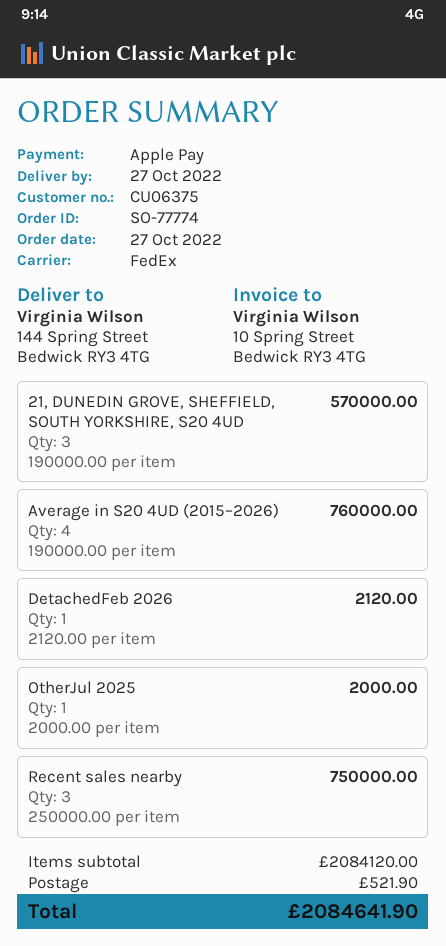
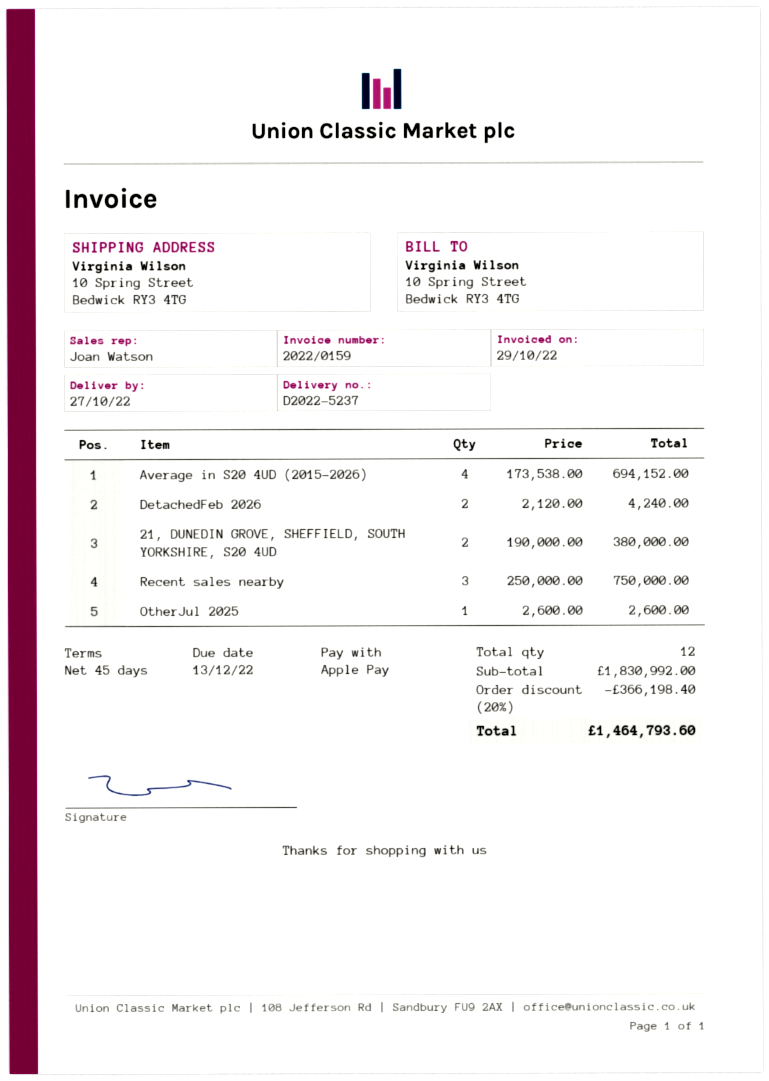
ship to: 144 Spring Street, Bedwick RY3 4TG -> 10 Spring Street, Bedwick RY3 4TG
21, DUNEDIN GROVE, SHEFFIELD, SOUTH YORKSHIRE, S20 4UD: 3 x 190000.00 = 570000.00 -> 2 x 190000.00 = 380000.00
Average in S20 4UD (2015–2026): 4 x 190000.00 = 760000.00 -> 4 x 173538.00 = 694152.00
DetachedFeb 2026: 1 x 2120.00 = 2120.00 -> 2 x 2120.00 = 4240.00
OtherJul 2025: 1 x 2000.00 = 2000.00 -> 1 x 2600.00 = 2600.00
subtotal: 2084120.00 -> 1830992.00
discount: none -> 20% = 366198.40
shipping: 521.90 -> none
total: 2084641.90 -> 1464793.60

